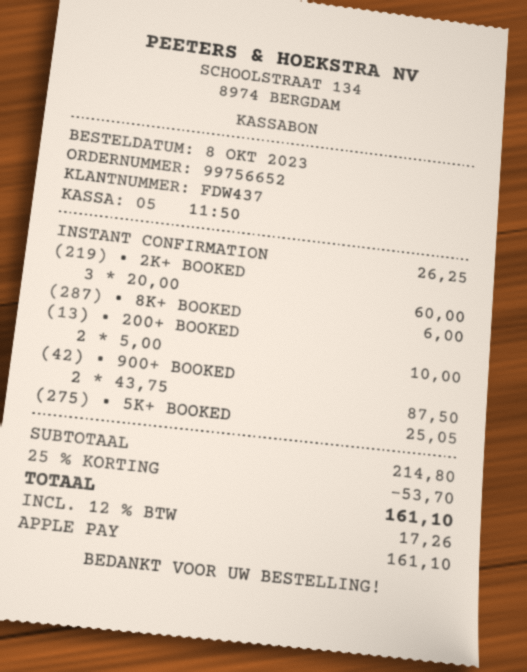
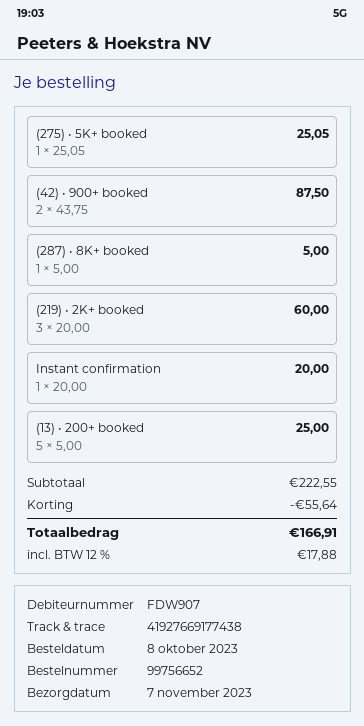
customer number: FDW437 -> FDW907
INSTANT CONFIRMATION: 1 x 26.25 = 26.25 -> 1 x 20.00 = 20.00
(287) • 8K+ BOOKED: 1 x 6.00 = 6.00 -> 1 x 5.00 = 5.00
(13) • 200+ BOOKED: 2 x 5.00 = 10.00 -> 5 x 5.00 = 25.00
subtotal: 214.80 -> 222.55
discount: 53.70 -> 55.64
tax: 12% = 17.26 -> 12% = 17.88
total: 161.10 -> 166.91

